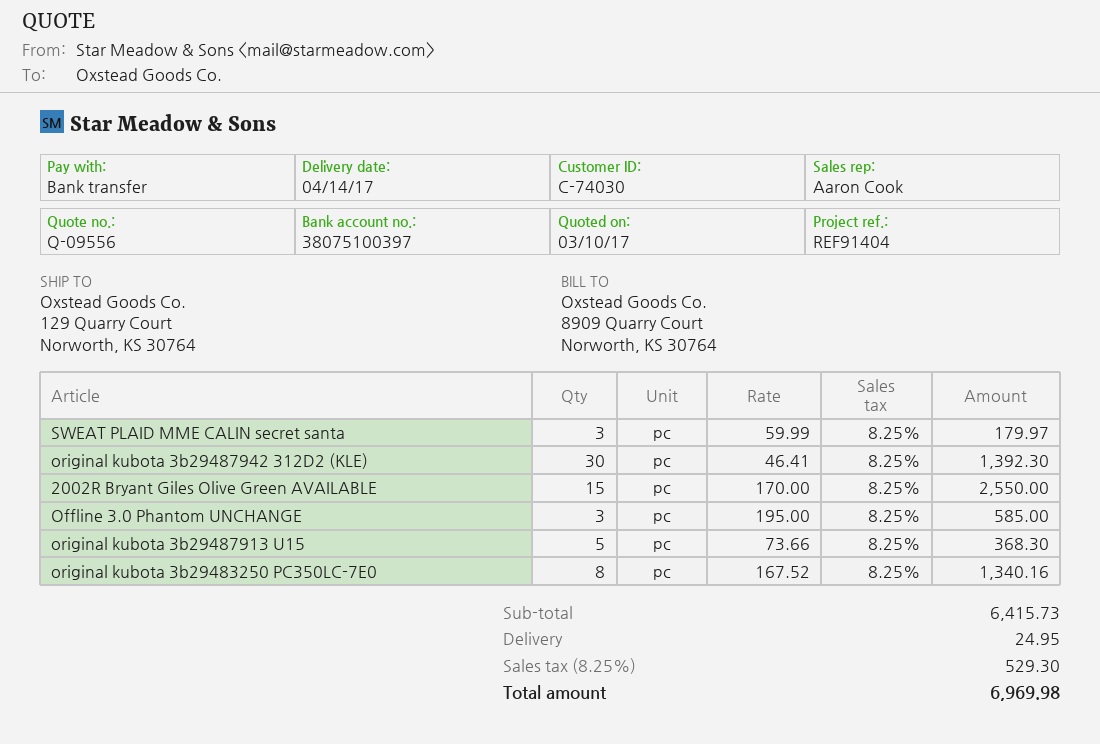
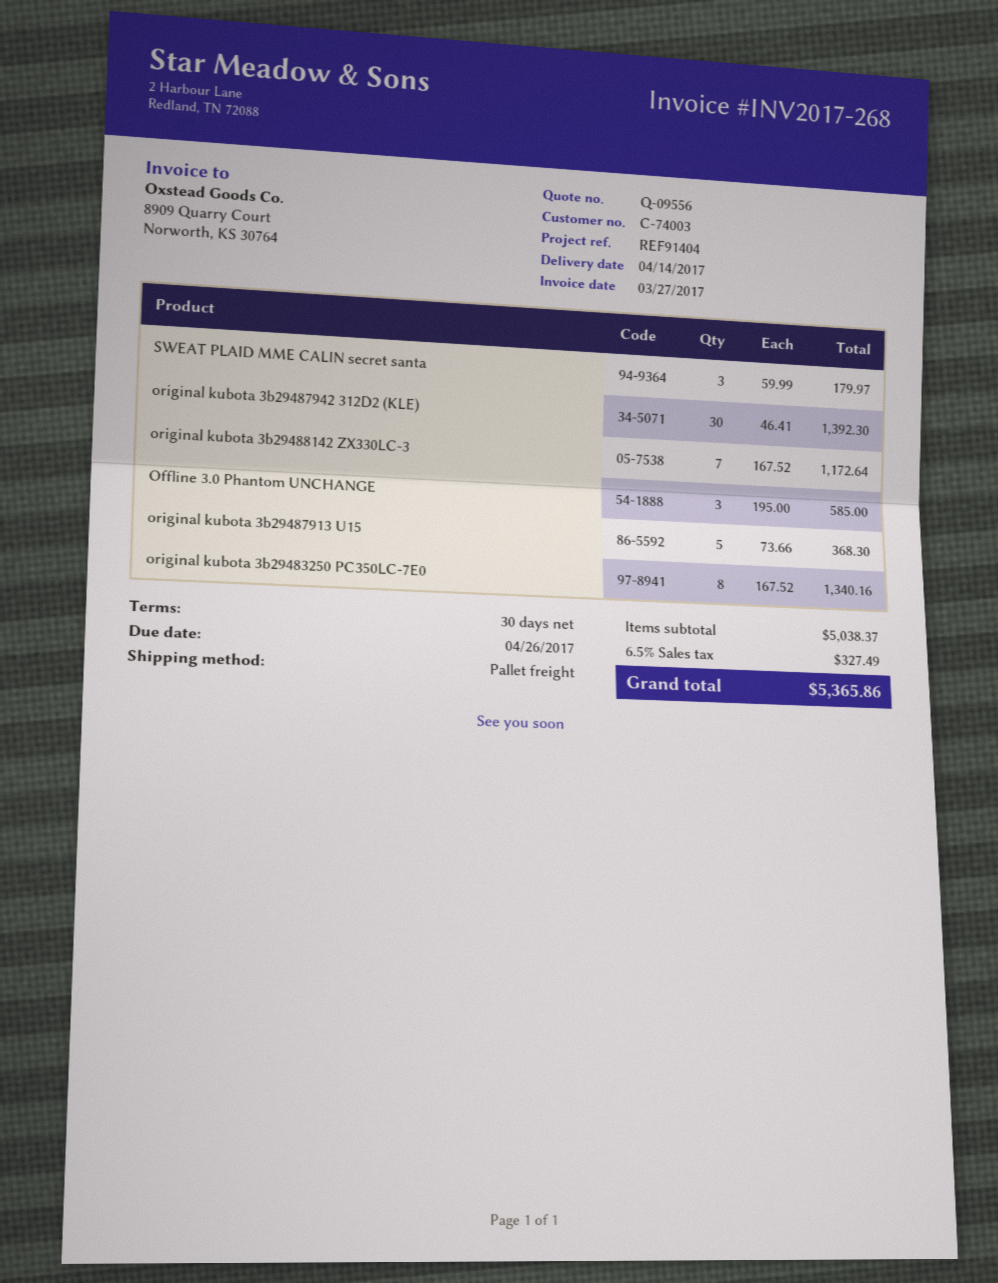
customer number: C-74030 -> C-74003
2002R Bryant Giles Olive Green AVAILABLE: 15 x 170.00 = 2550.00 -> none
original kubota 3b29488142 ZX330LC-3: none -> 7 x 167.52 = 1172.64
subtotal: 6415.73 -> 5038.37
shipping: 24.95 -> none
tax: 8.25% = 529.30 -> 6.5% = 327.49
total: 6969.98 -> 5365.86

